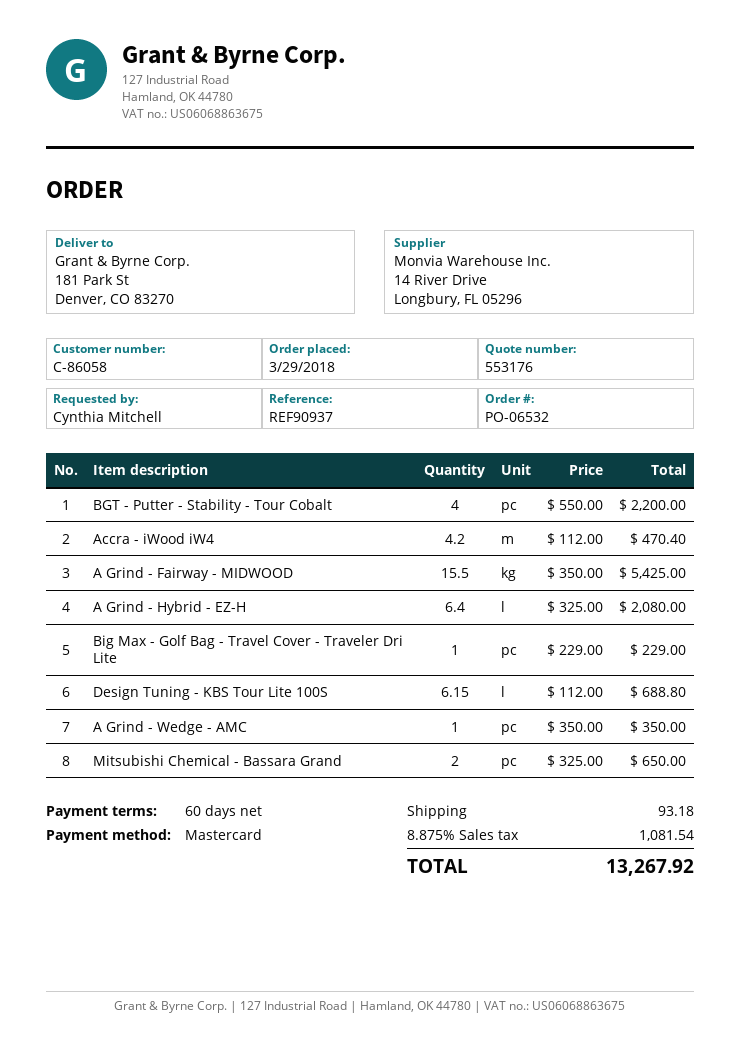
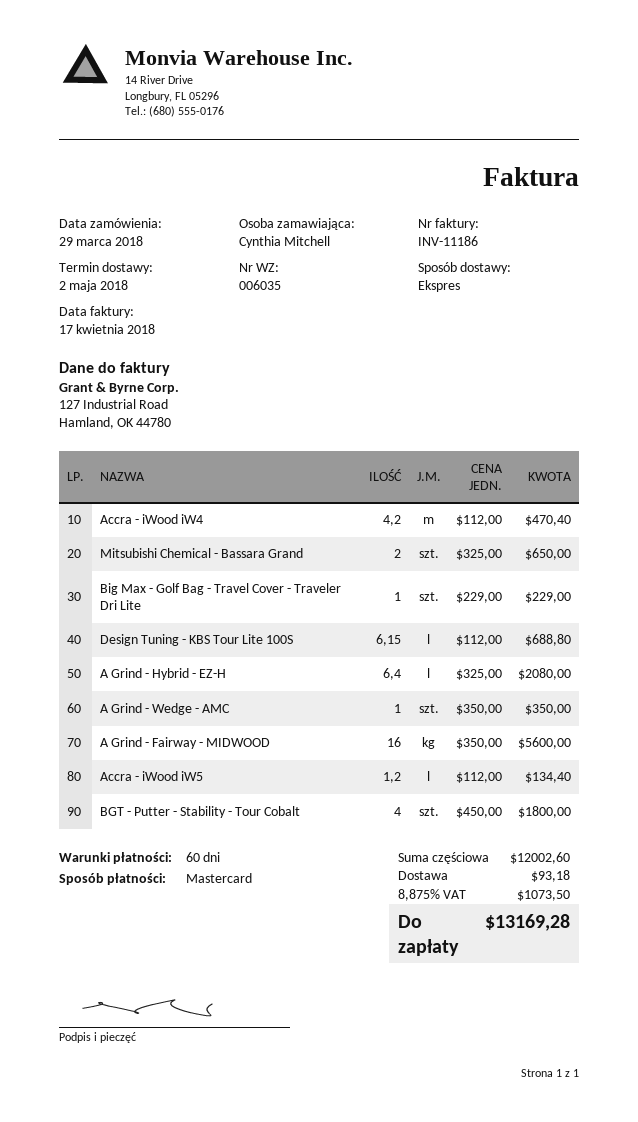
BGT - Putter - Stability - Tour Cobalt: 4 x 550.00 = 2200.00 -> 4 x 450.00 = 1800.00
A Grind - Fairway - MIDWOOD: 15.5 x 350.00 = 5425.00 -> 16 x 350.00 = 5600.00
Accra - iWood iW5: none -> 1.2 x 112.00 = 134.40
tax: 8.875% = 1081.54 -> 8.875% = 1073.50
total: 13267.92 -> 13169.28

